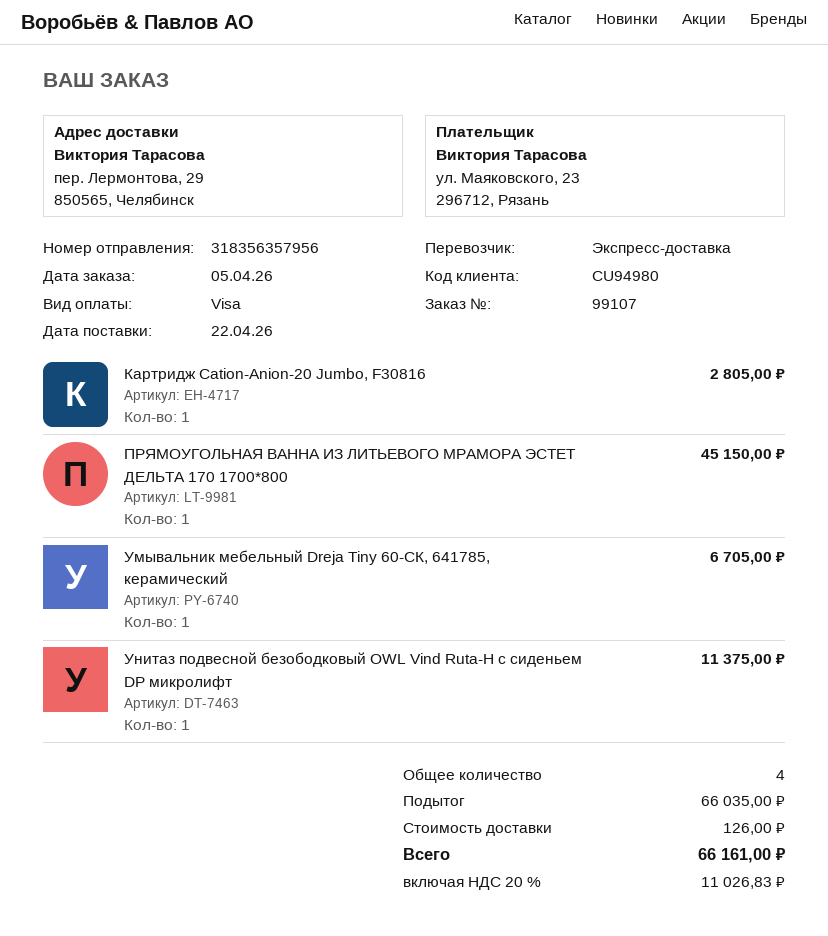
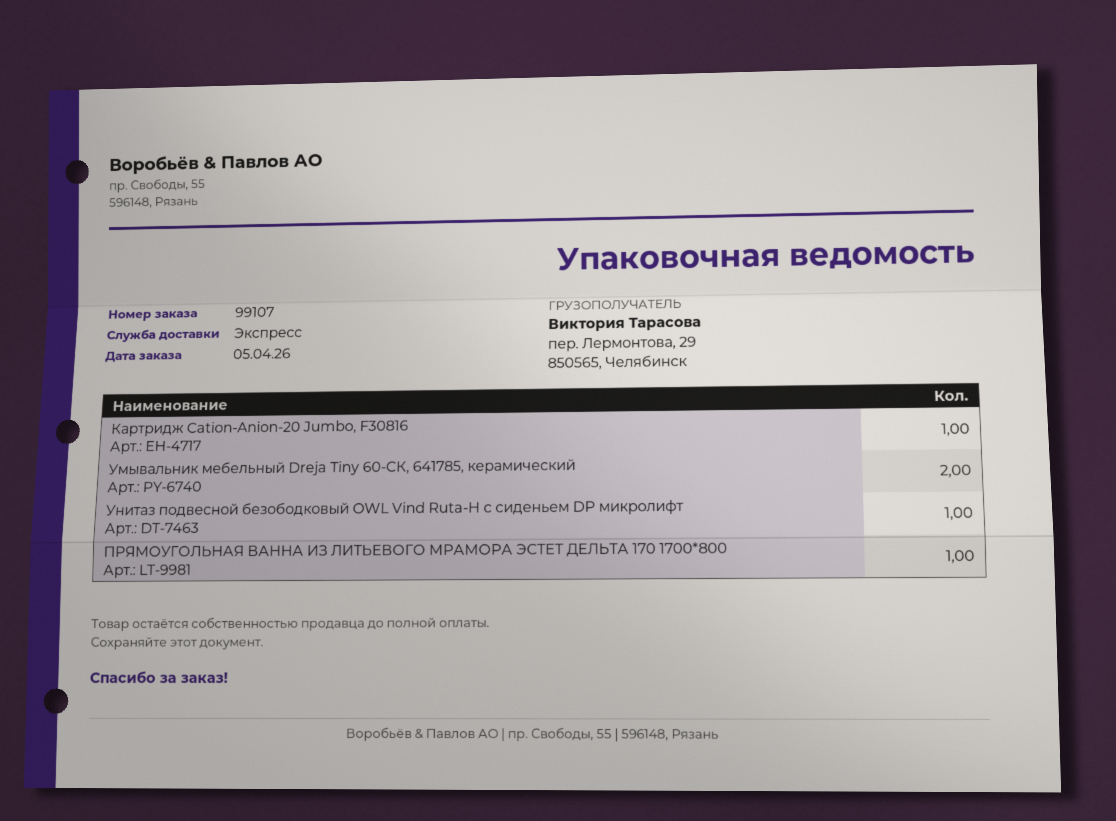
Умывальник мебельный Dreja Tiny 60-СК, 641785, керамический: 1 -> 2

